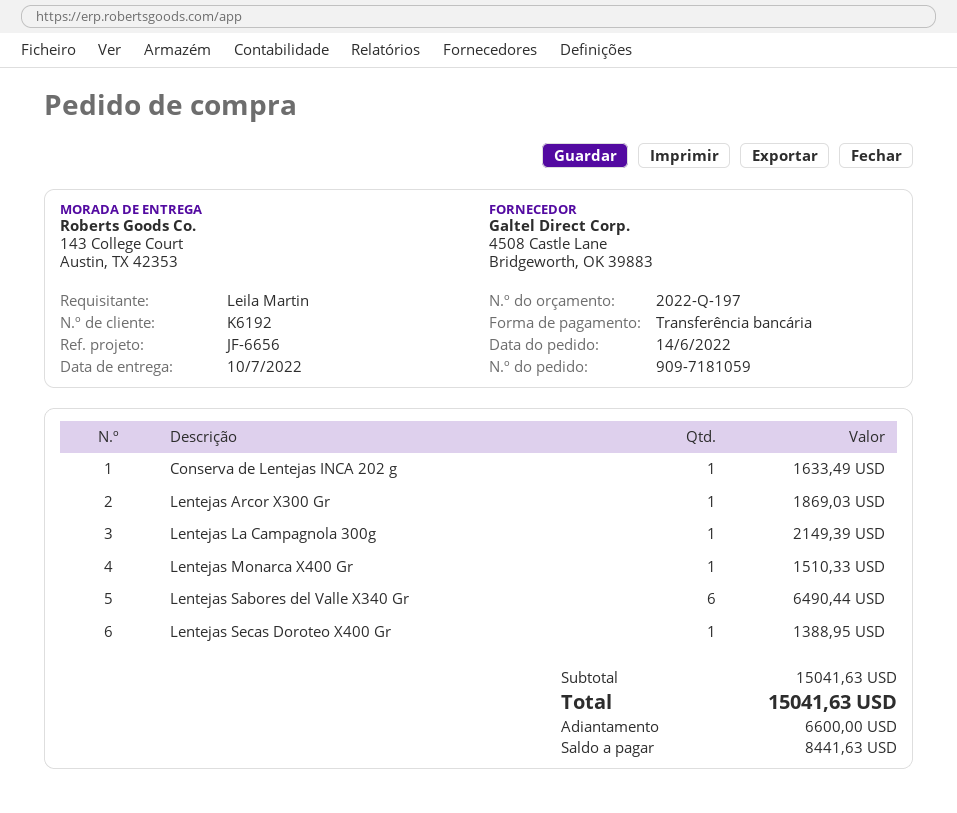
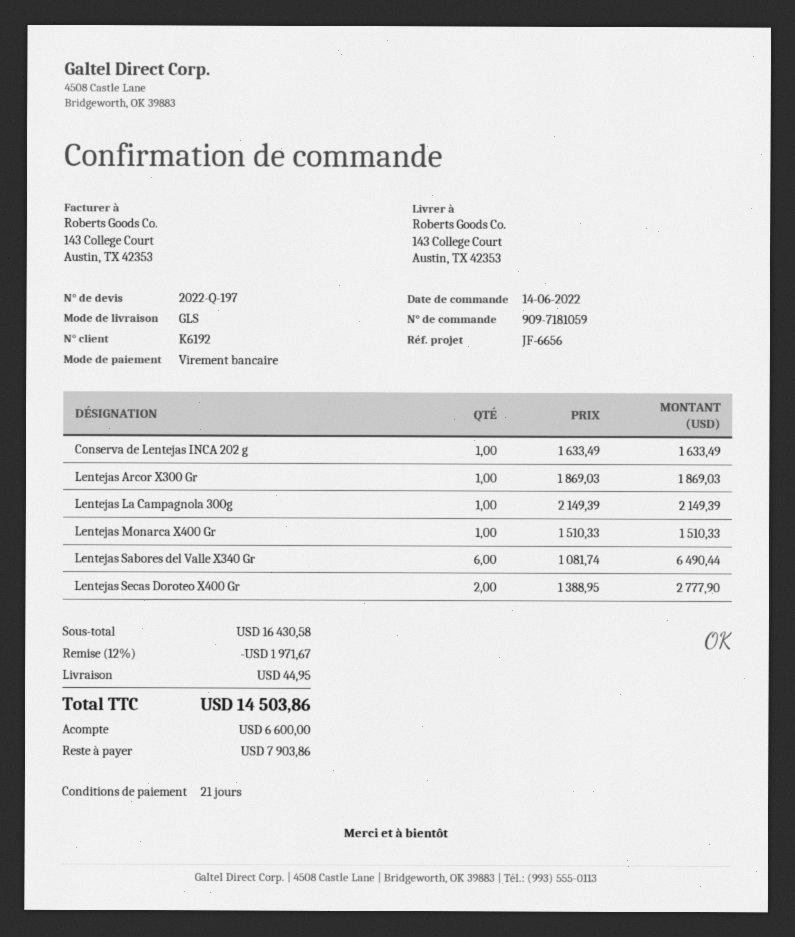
Lentejas Secas Doroteo X400 Gr: 1 for 1388.95 -> 2 for 2777.90
subtotal: 15041.63 -> 16430.58
discount: none -> 12% = 1971.67
shipping: none -> 44.95
total: 15041.63 -> 14503.86
balance: 8441.63 -> 7903.86

